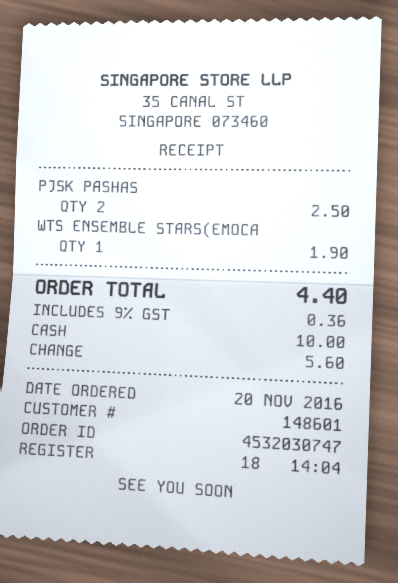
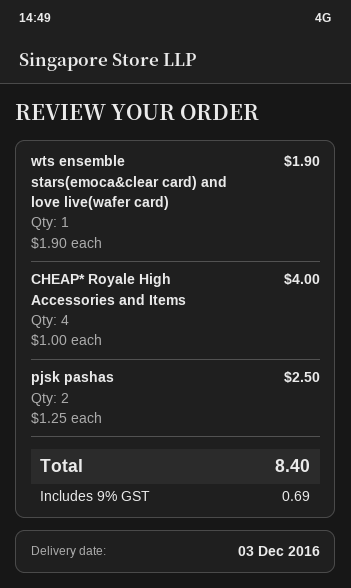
CHEAP* Royale High Accessories and Items: none -> 4 for 4.00
tax: 9% = 0.36 -> 9% = 0.69
total: 4.40 -> 8.40

